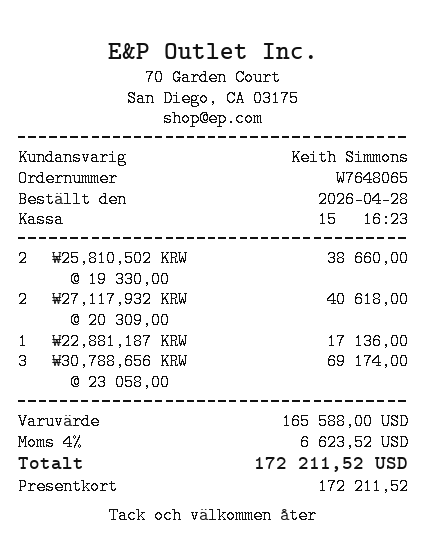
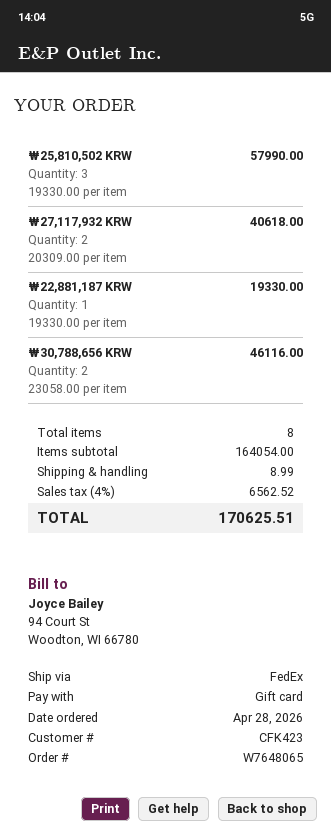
₩25,810,502 KRW: 2 x 19330.00 = 38660.00 -> 3 x 19330.00 = 57990.00
₩22,881,187 KRW: 1 x 17136.00 = 17136.00 -> 1 x 19330.00 = 19330.00
₩30,788,656 KRW: 3 x 23058.00 = 69174.00 -> 2 x 23058.00 = 46116.00
subtotal: 165588.00 -> 164054.00
shipping: none -> 8.99
tax: 4% = 6623.52 -> 4% = 6562.52
total: 172211.52 -> 170625.51

